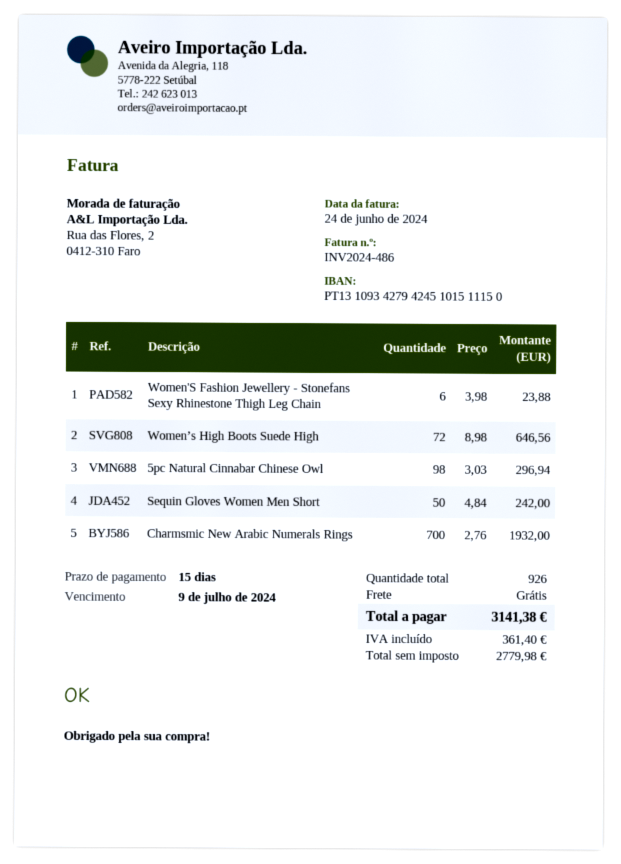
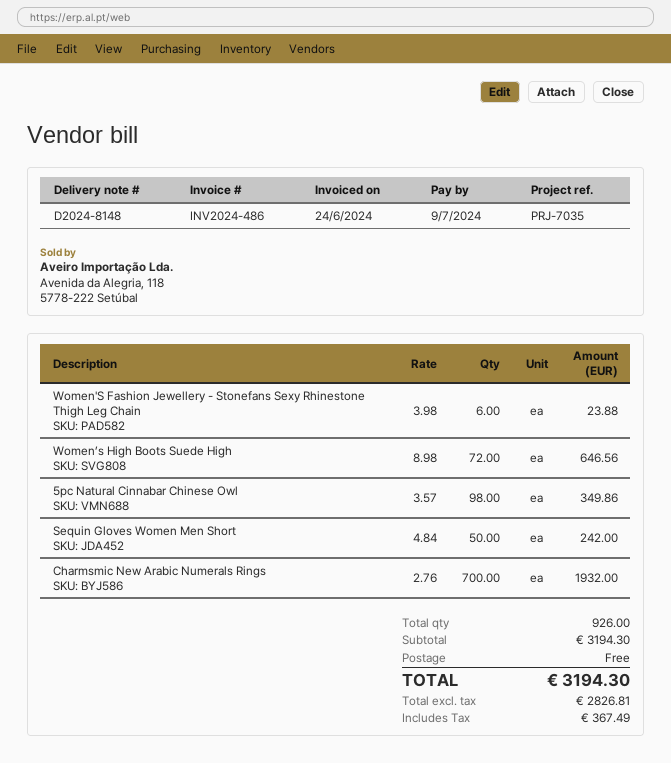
5pc Natural Cinnabar Chinese Owl: 98 x 3.03 = 296.94 -> 98 x 3.57 = 349.86
net: 2779.98 -> 2826.81
tax: 361.40 -> 367.49
total: 3141.38 -> 3194.30

